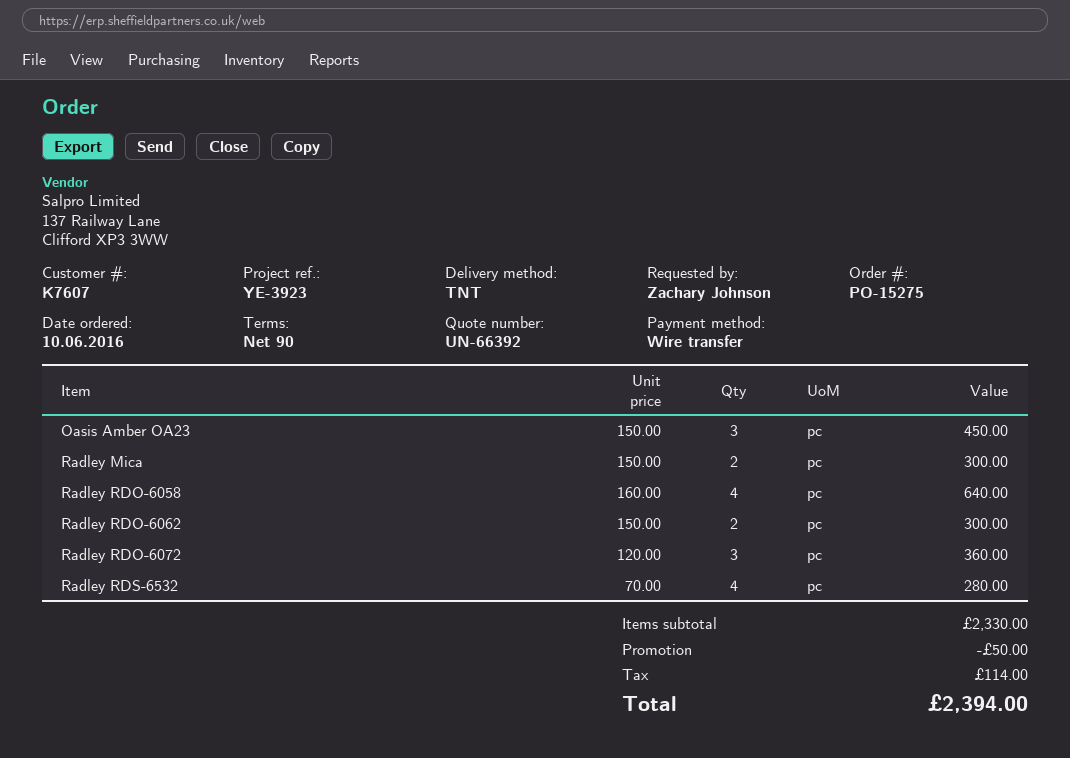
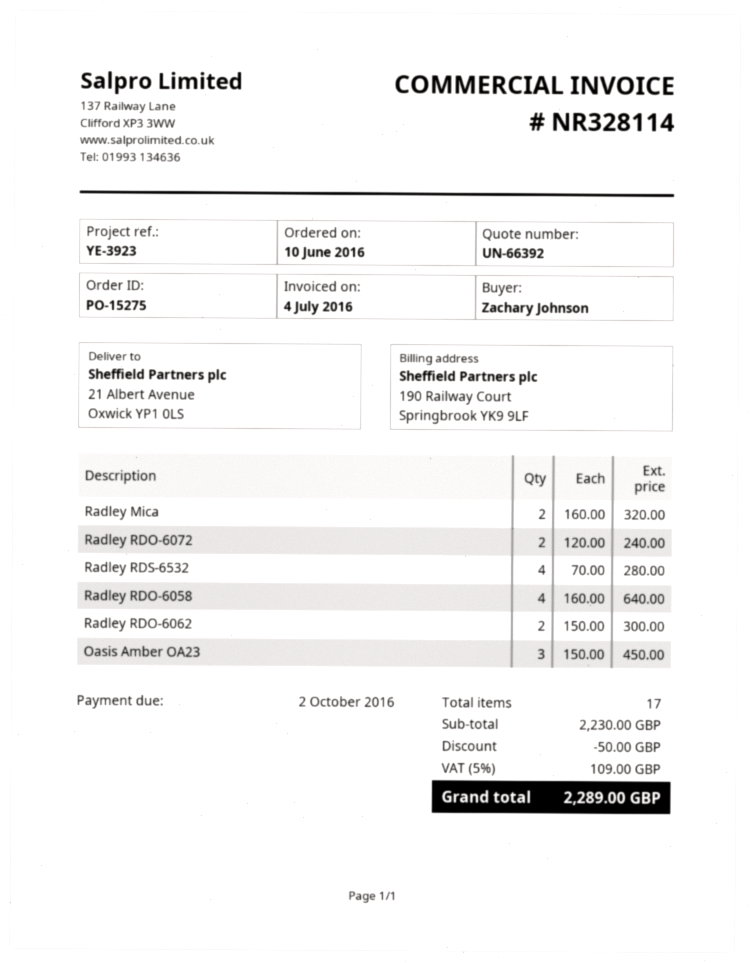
Radley Mica: 2 x 150.00 = 300.00 -> 2 x 160.00 = 320.00
Radley RDO-6072: 3 x 120.00 = 360.00 -> 2 x 120.00 = 240.00
subtotal: 2330.00 -> 2230.00
tax: 114.00 -> 109.00
total: 2394.00 -> 2289.00

